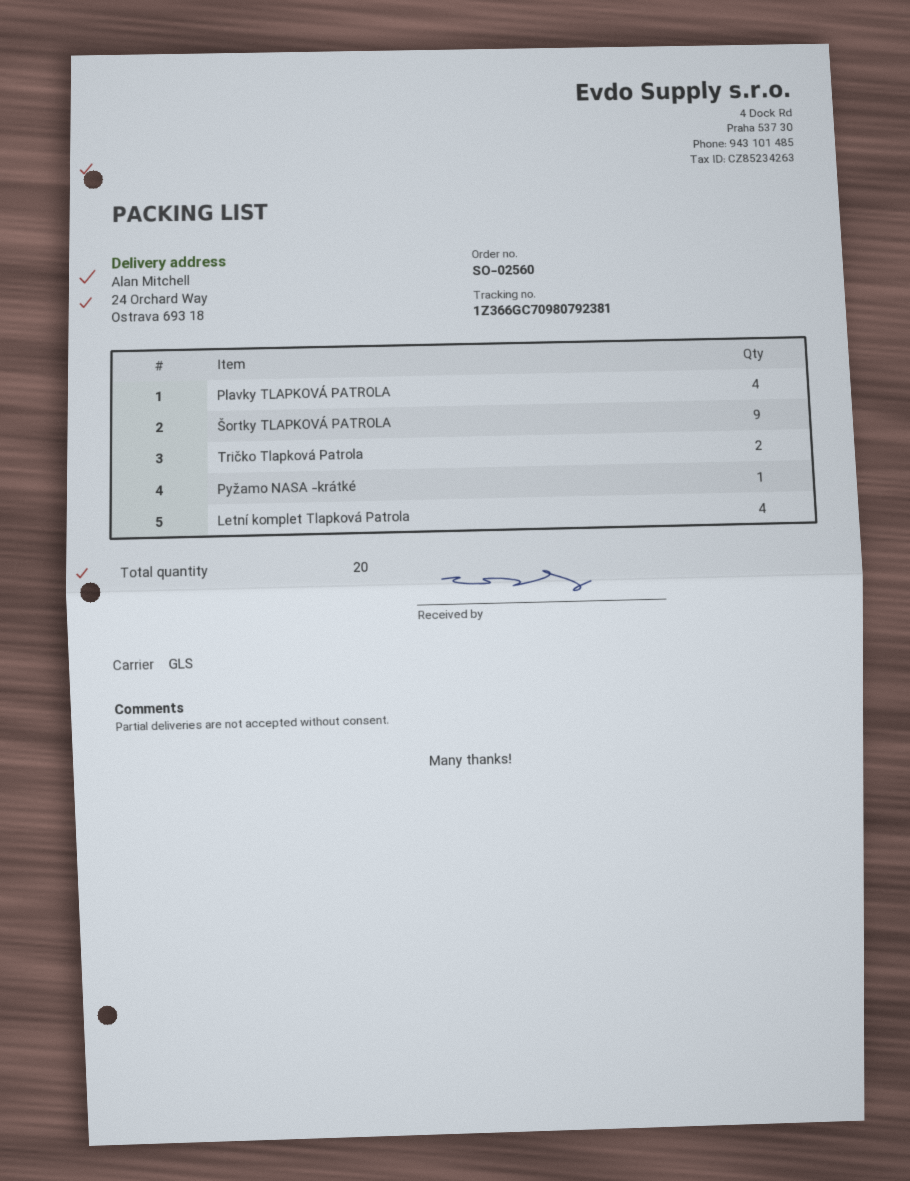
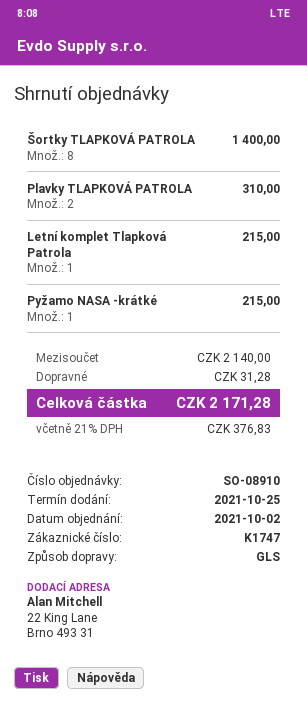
order number: SO-02560 -> SO-08910
ship to: 24 Orchard Way, Ostrava 693 18 -> 22 King Lane, Brno 493 31
Plavky TLAPKOVÁ PATROLA: 4 -> 2
Šortky TLAPKOVÁ PATROLA: 9 -> 8
Tričko Tlapková Patrola: 2 -> none
Letní komplet Tlapková Patrola: 4 -> 1

